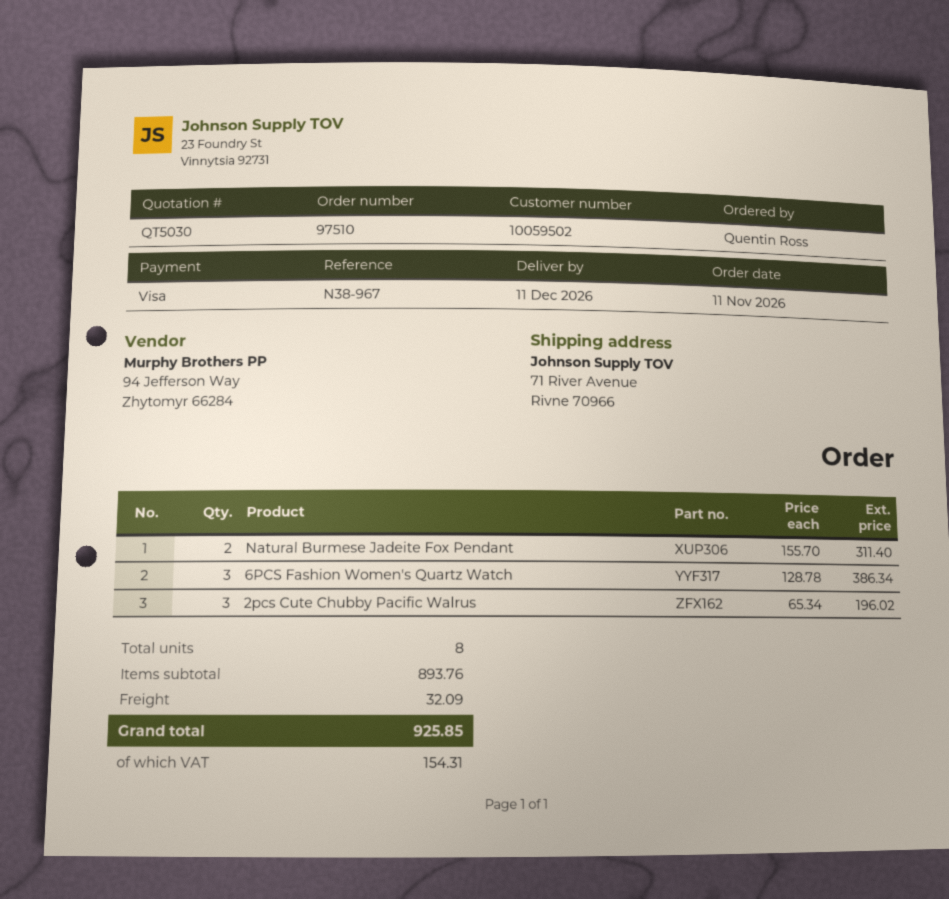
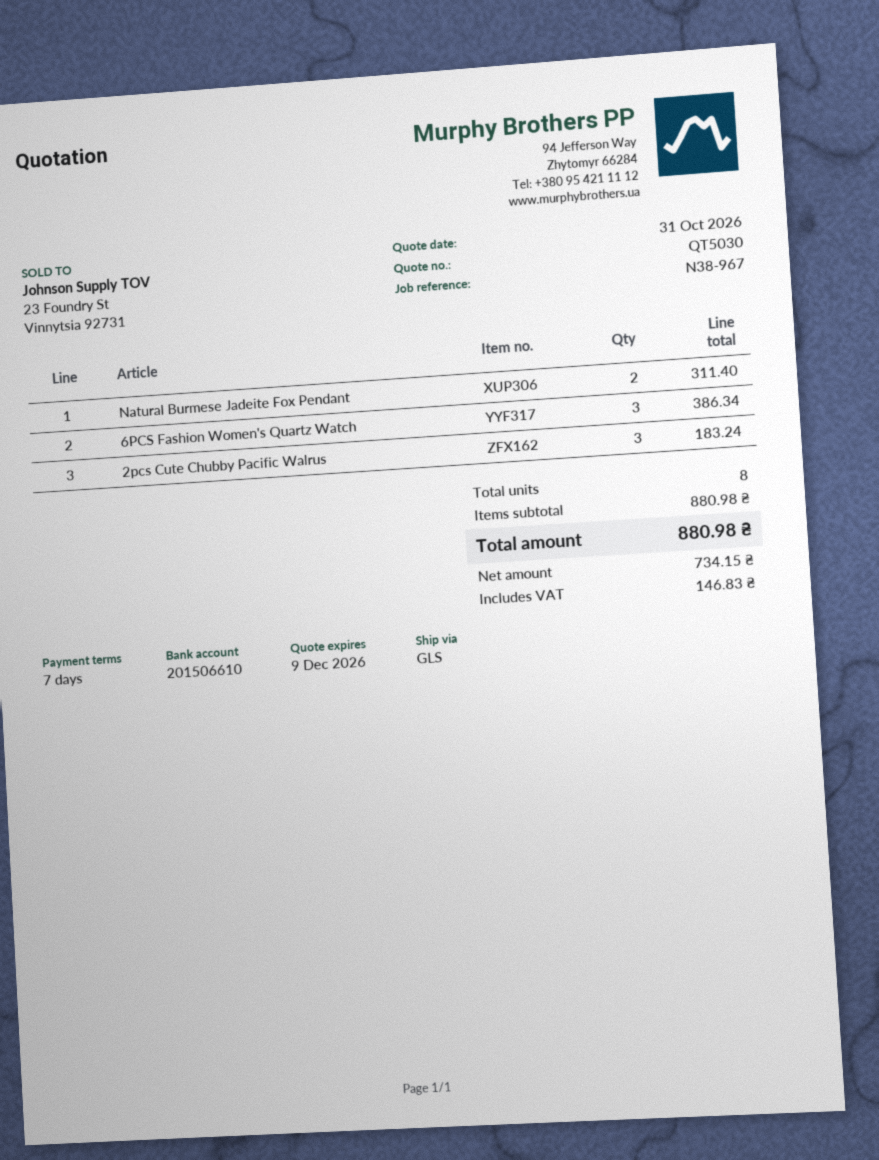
2pcs Cute Chubby Pacific Walrus: 3 for 196.02 -> 3 for 183.24
subtotal: 893.76 -> 880.98
shipping: 32.09 -> none
tax: 154.31 -> 146.83
total: 925.85 -> 880.98

